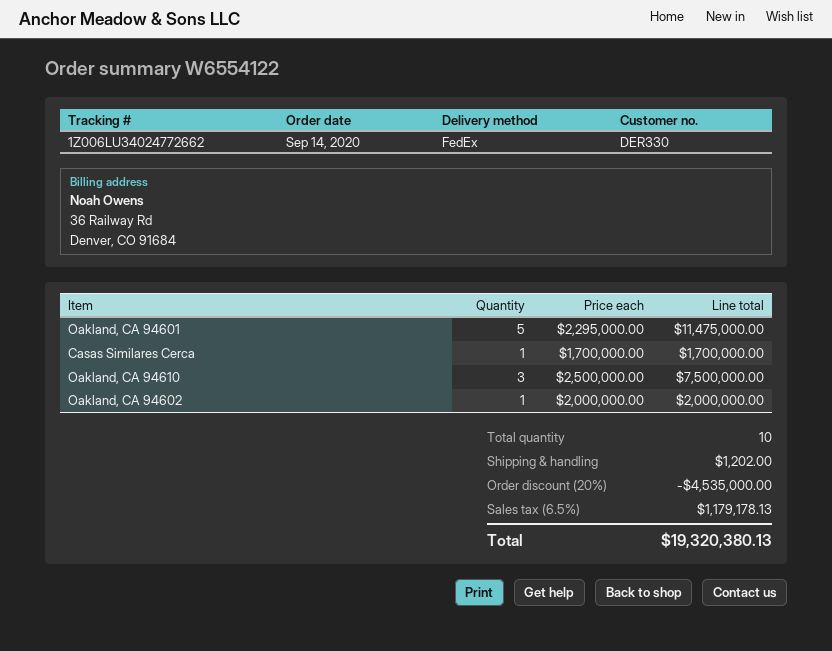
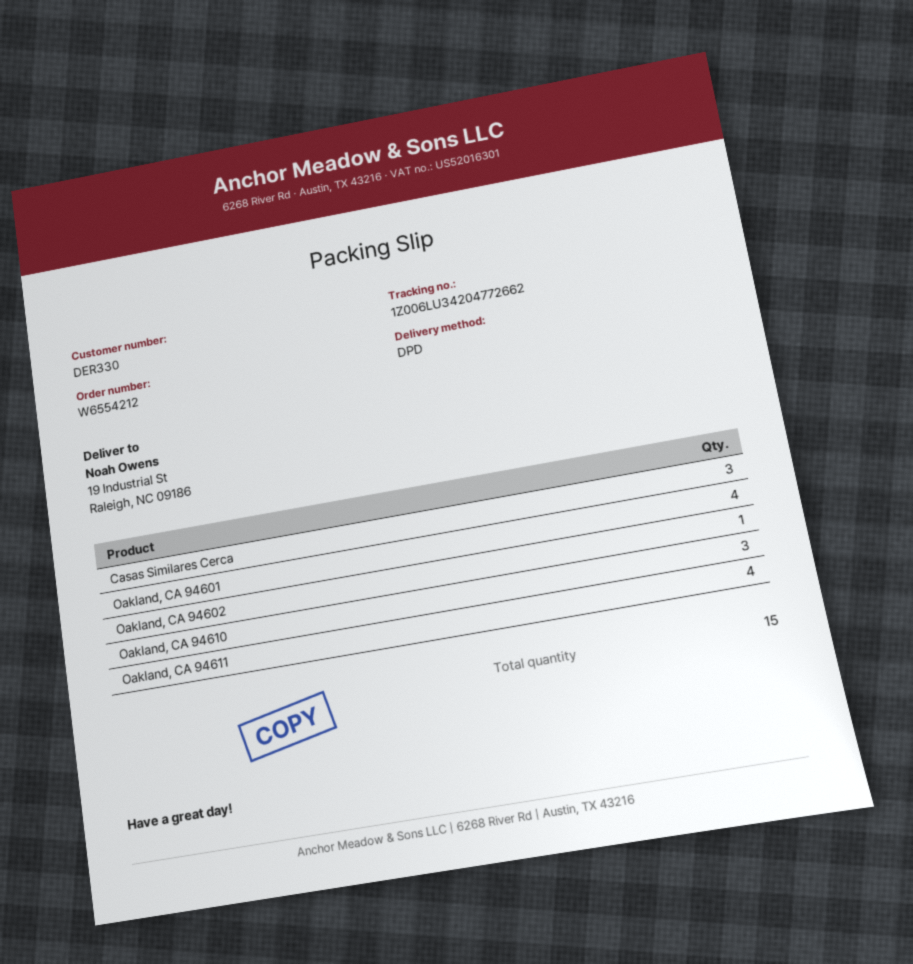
order number: W6554122 -> W6554212
shipping method: FedEx -> DPD
tracking number: 1Z006LU34024772662 -> 1Z006LU34204772662
Oakland, CA 94601: 5 -> 4
Casas Similares Cerca: 1 -> 3
Oakland, CA 94611: none -> 4
total quantity: 10 -> 15

